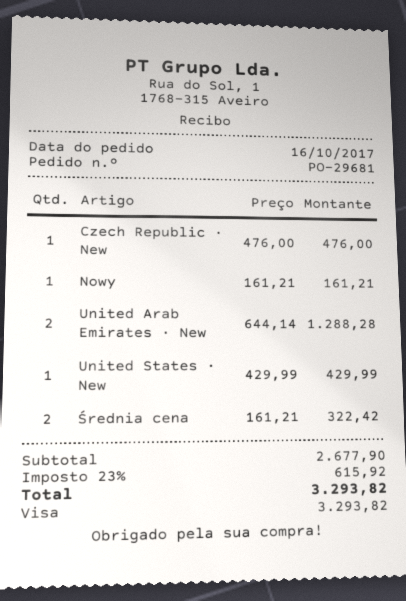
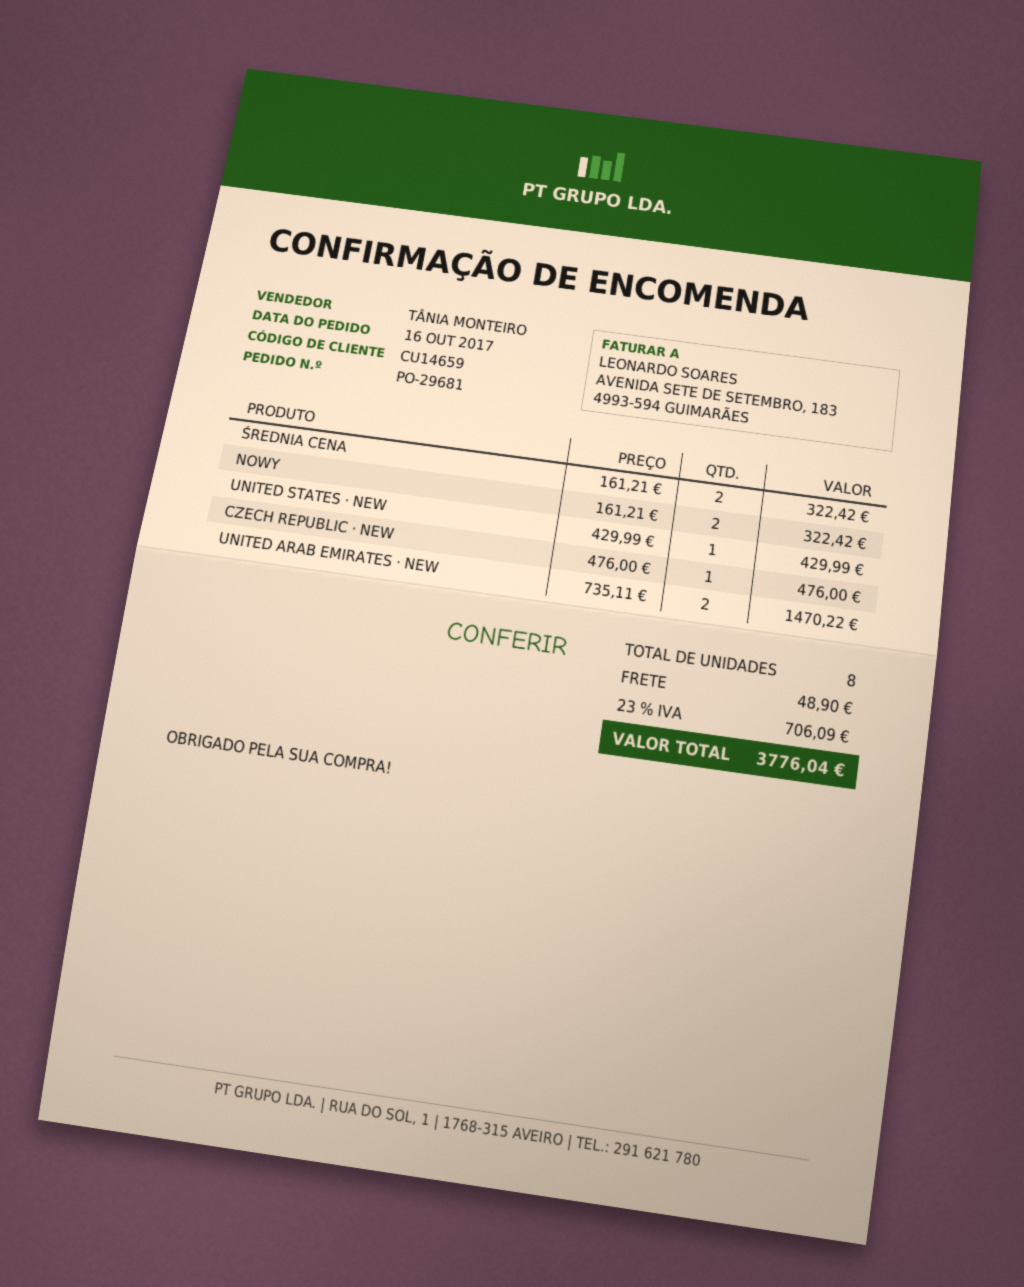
Nowy: 1 x 161.21 = 161.21 -> 2 x 161.21 = 322.42
United Arab Emirates · New: 2 x 644.14 = 1288.28 -> 2 x 735.11 = 1470.22
shipping: none -> 48.90
tax: 23% = 615.92 -> 23% = 706.09
total: 3293.82 -> 3776.04

